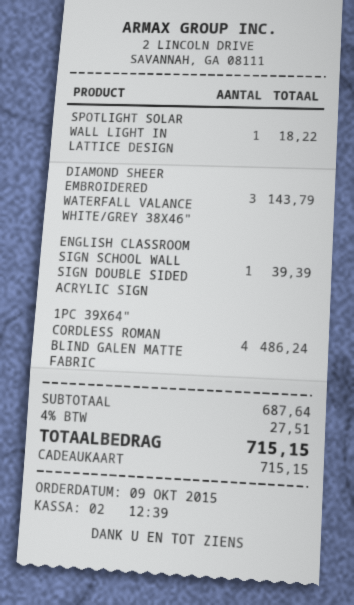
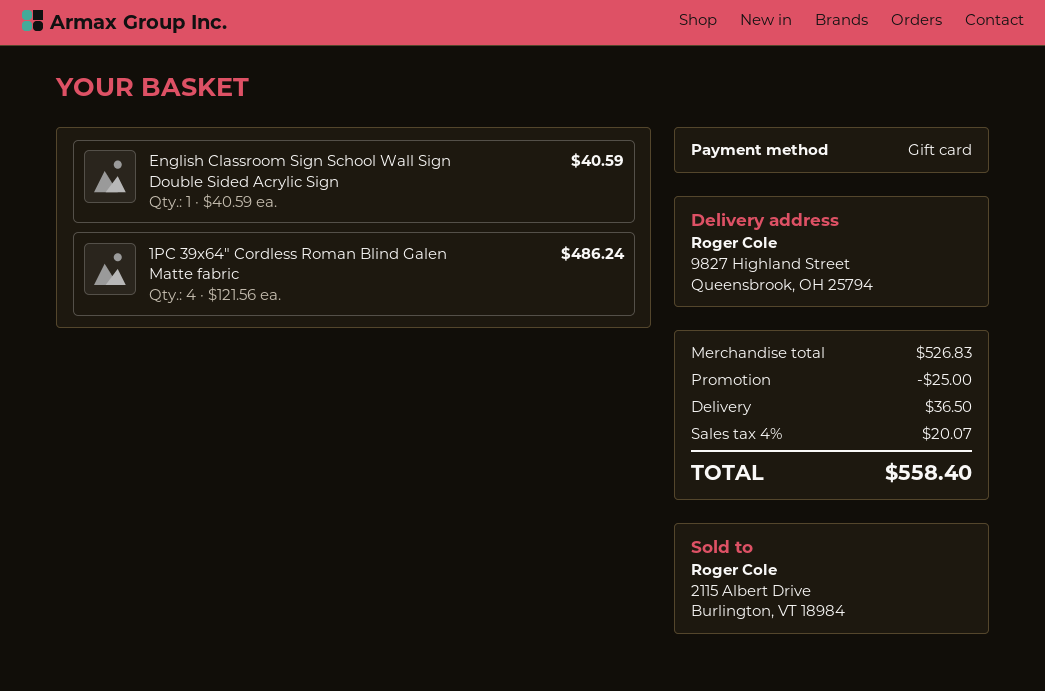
SPOTLIGHT SOLAR WALL LIGHT IN LATTICE DESIGN: 1 for 18.22 -> none
DIAMOND SHEER EMBROIDERED WATERFALL VALANCE WHITE/GREY 38X46": 3 for 143.79 -> none
ENGLISH CLASSROOM SIGN SCHOOL WALL SIGN DOUBLE SIDED ACRYLIC SIGN: 1 for 39.39 -> 1 for 40.59
subtotal: 687.64 -> 526.83
discount: none -> 25.00
shipping: none -> 36.50
tax: 4% = 27.51 -> 4% = 20.07
total: 715.15 -> 558.40

